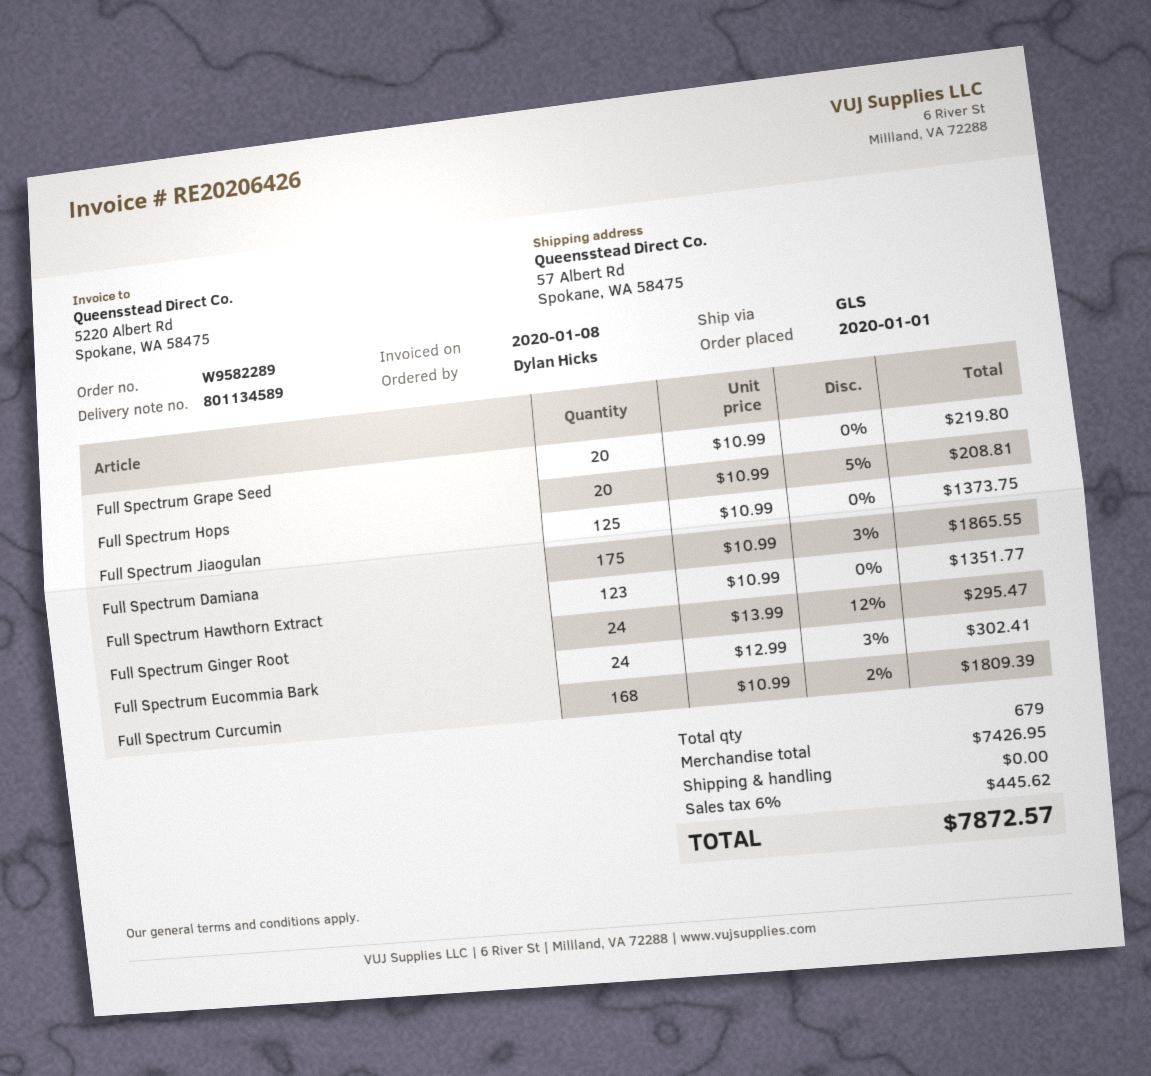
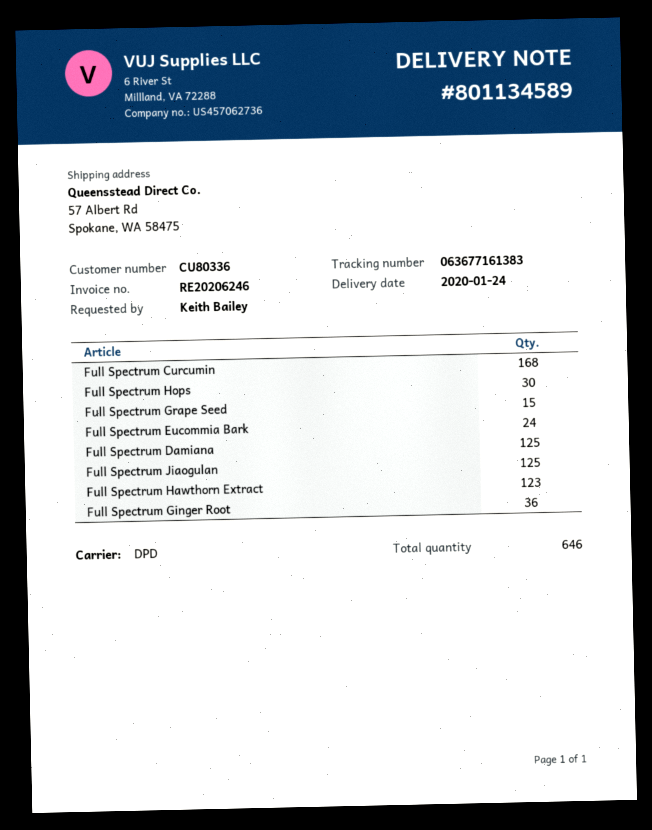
invoice number: RE20206426 -> RE20206246
ordered by: Dylan Hicks -> Keith Bailey
shipping method: GLS -> DPD
Full Spectrum Grape Seed: 20 -> 15
Full Spectrum Hops: 20 -> 30
Full Spectrum Damiana: 175 -> 125
Full Spectrum Ginger Root: 24 -> 36
total quantity: 679 -> 646

